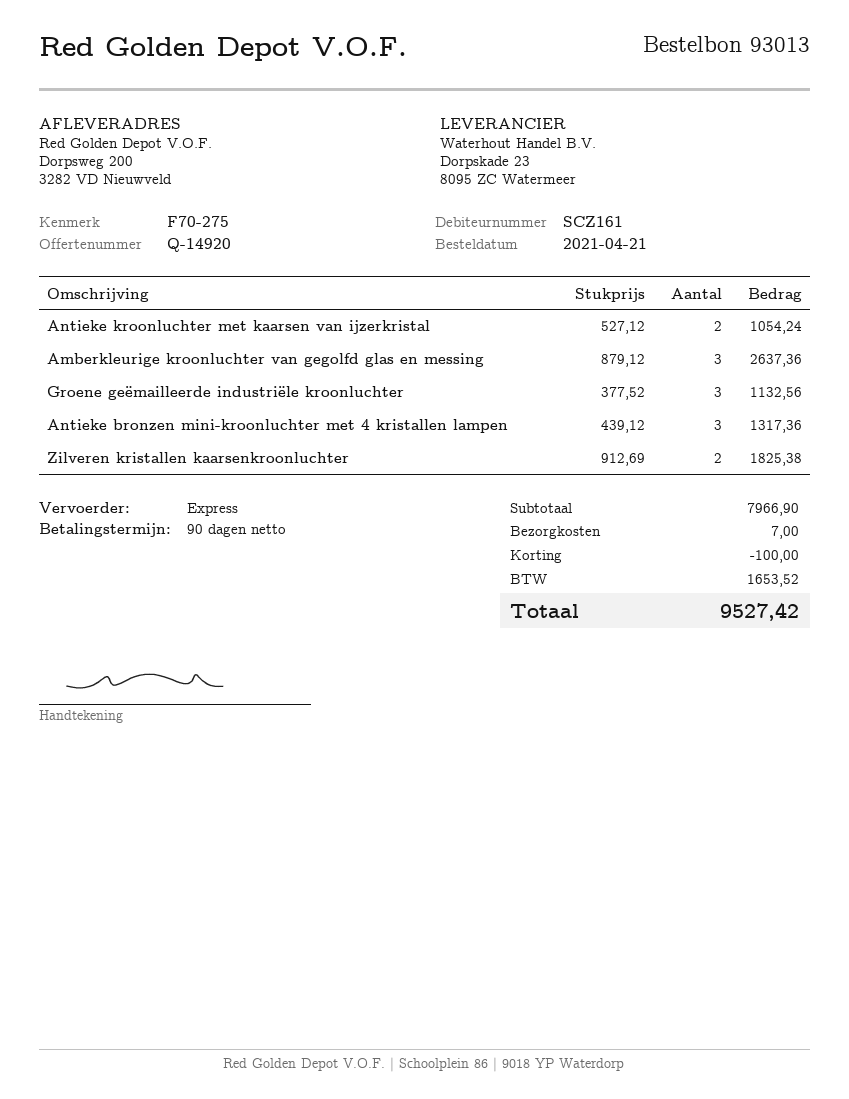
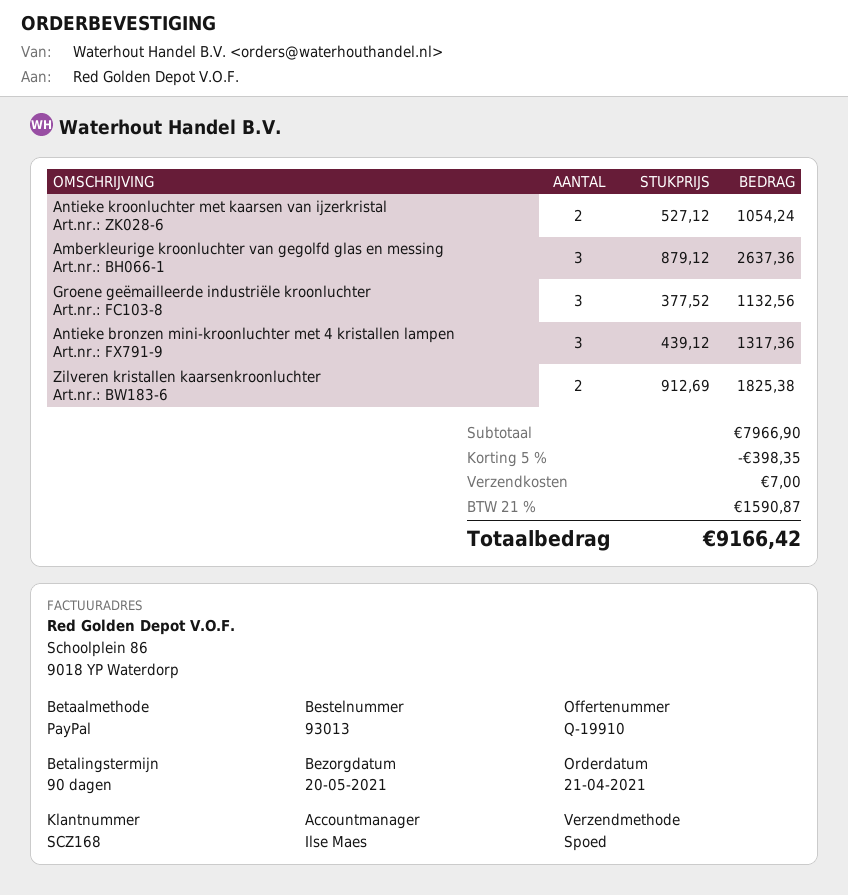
quote number: Q-14920 -> Q-19910
customer number: SCZ161 -> SCZ168
discount: 100.00 -> 398.35
tax: 1653.52 -> 1590.87
total: 9527.42 -> 9166.42

